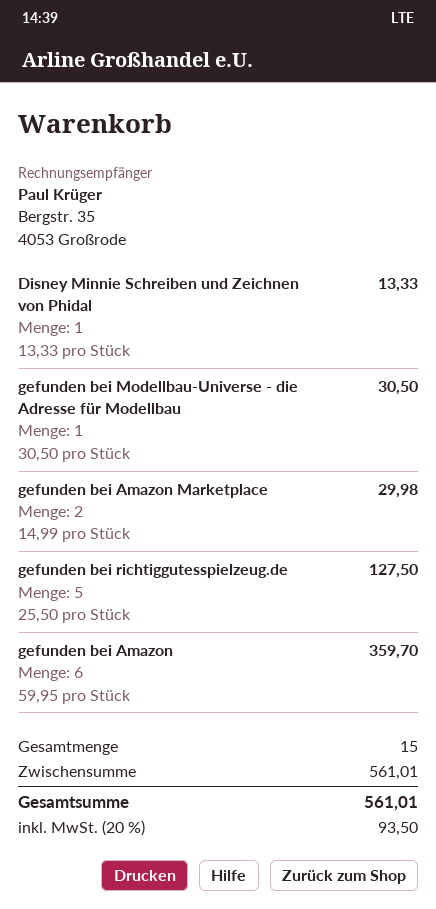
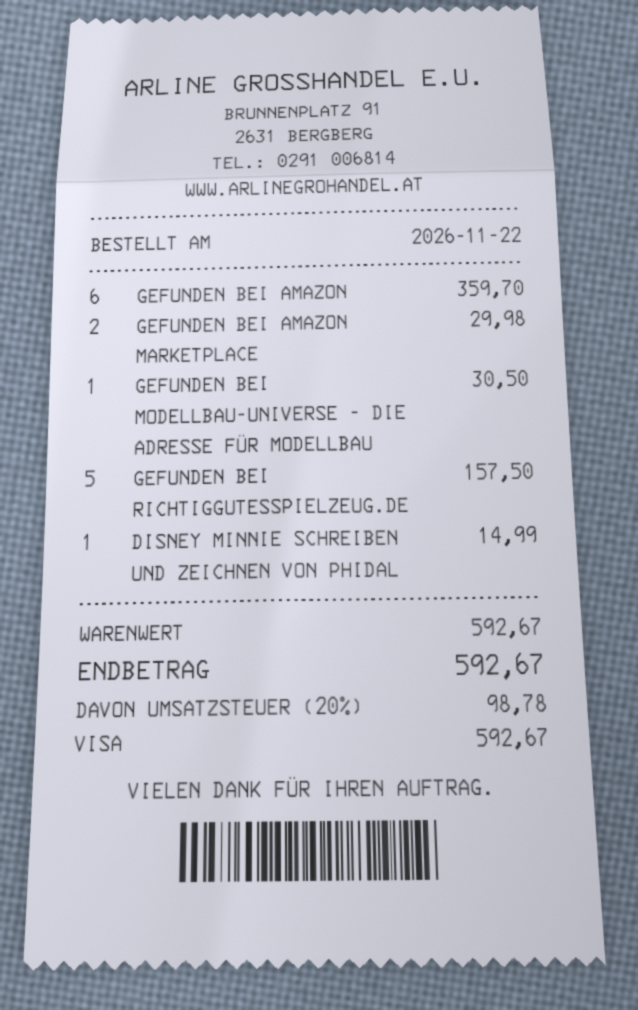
Disney Minnie Schreiben und Zeichnen von Phidal: 1 for 13.33 -> 1 for 14.99
gefunden bei richtiggutesspielzeug.de: 5 for 127.50 -> 5 for 157.50
subtotal: 561.01 -> 592.67
tax: 20% = 93.50 -> 20% = 98.78
total: 561.01 -> 592.67

